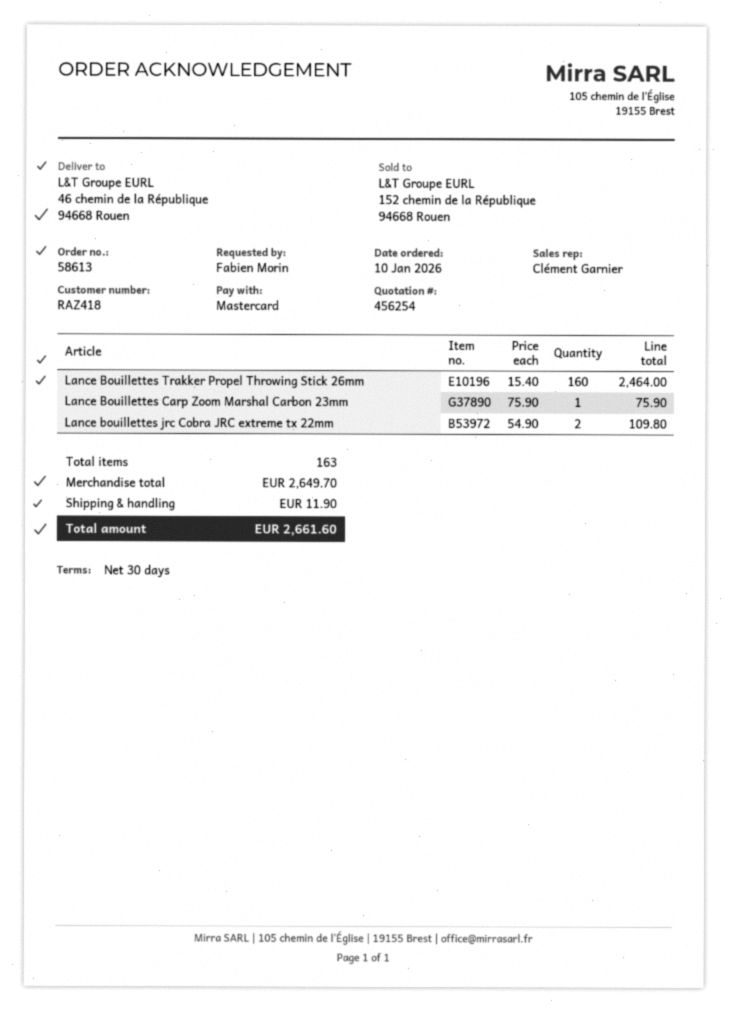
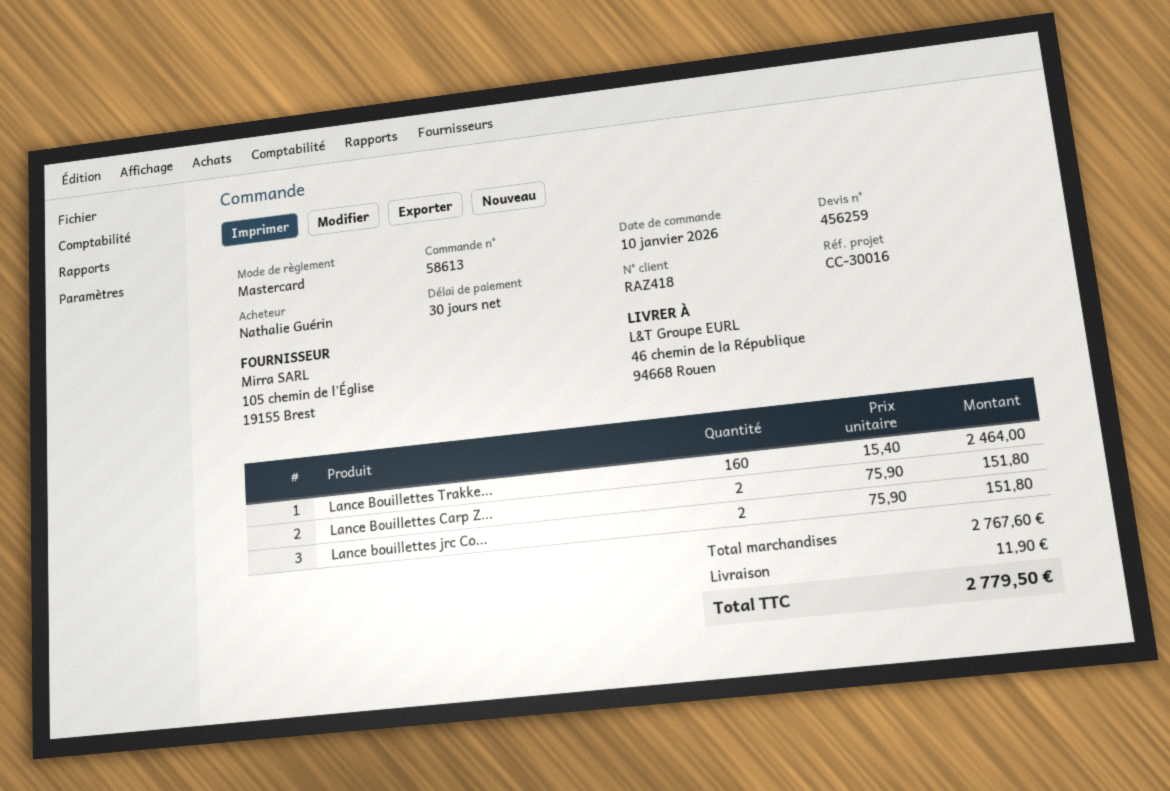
quote number: 456254 -> 456259
ordered by: Fabien Morin -> Nathalie Guérin
Lance Bouillettes Carp Zoom Marshal Carbon 23mm: 1 x 75.90 = 75.90 -> 2 x 75.90 = 151.80
Lance bouillettes jrc Cobra JRC extreme tx 22mm: 2 x 54.90 = 109.80 -> 2 x 75.90 = 151.80
subtotal: 2649.70 -> 2767.60
total: 2661.60 -> 2779.50

